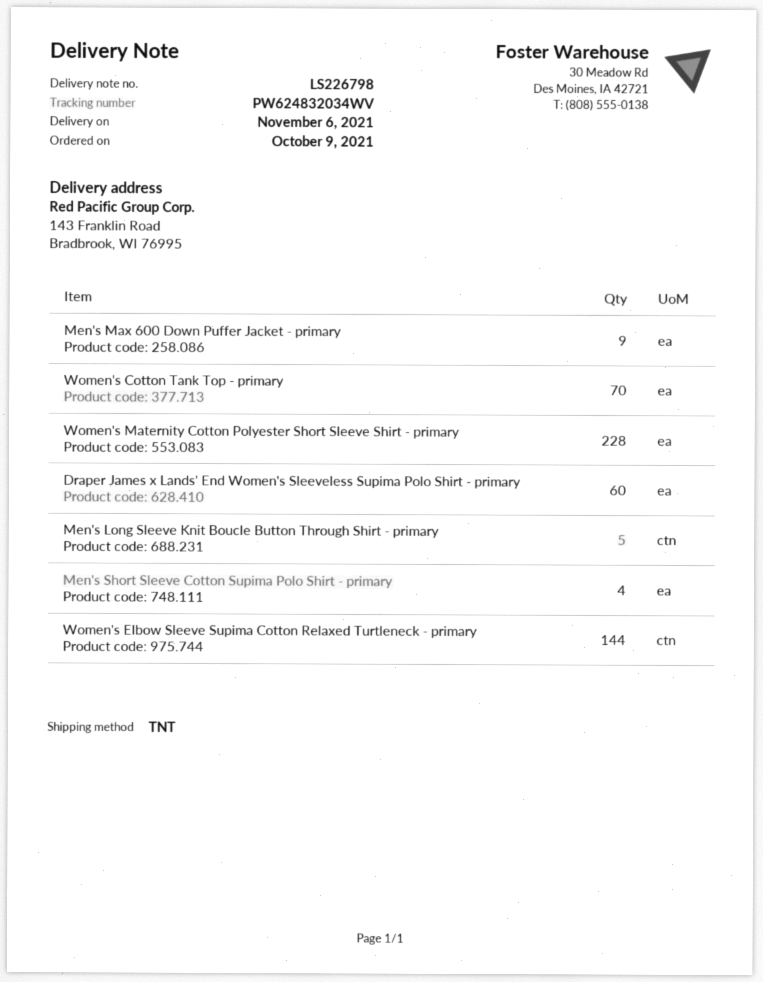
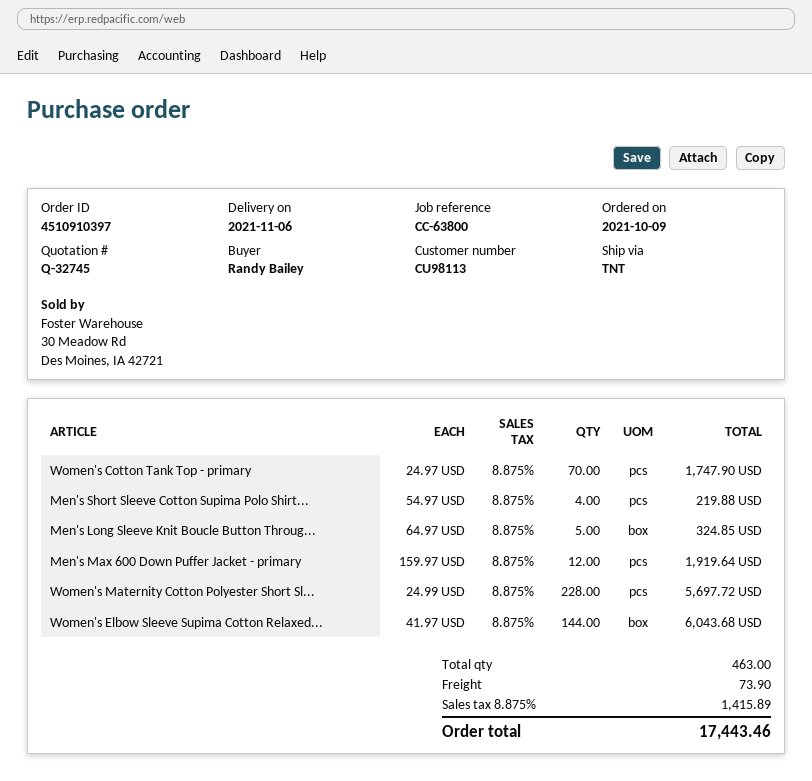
Men's Max 600 Down Puffer Jacket - primary: 9 -> 12
Draper James x Lands' End Women's Sleeveless Supima Polo Shirt - primary: 60 -> none

